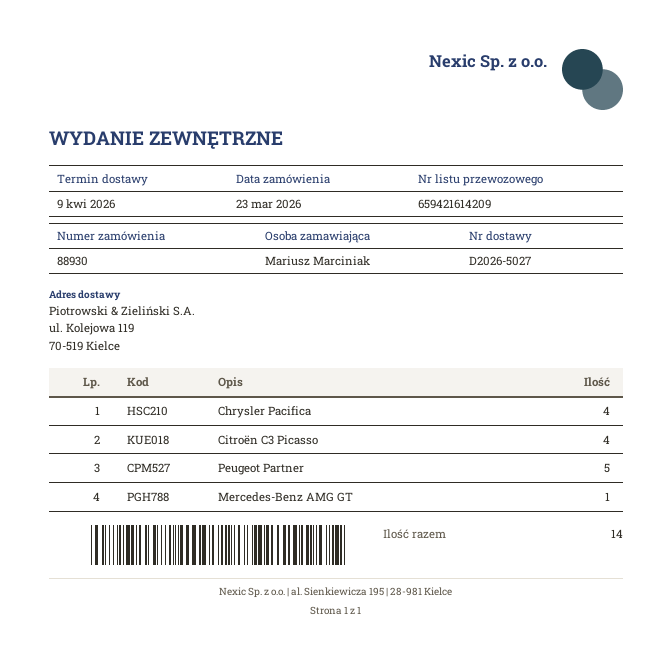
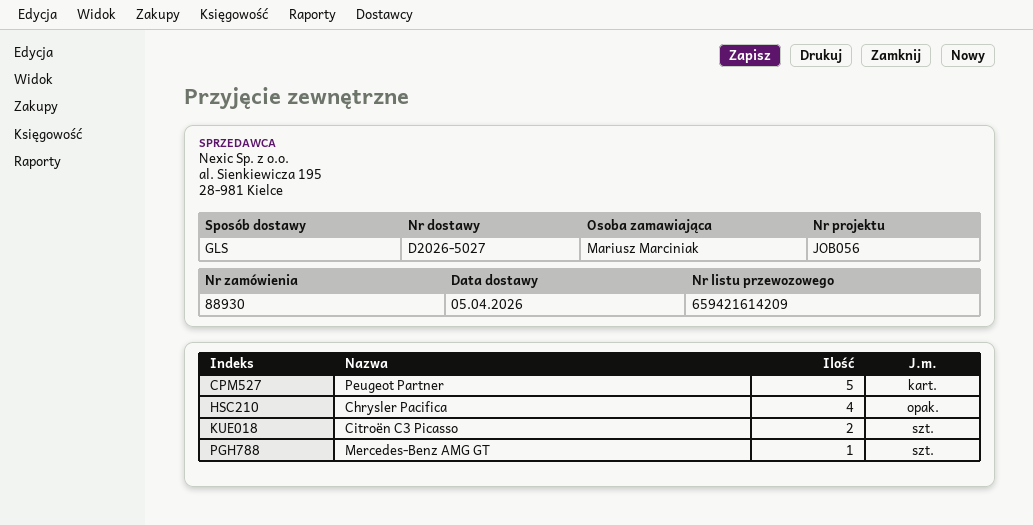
delivery date: 2026-04-09 -> 2026-04-05
Citroën C3 Picasso: 4 -> 2

